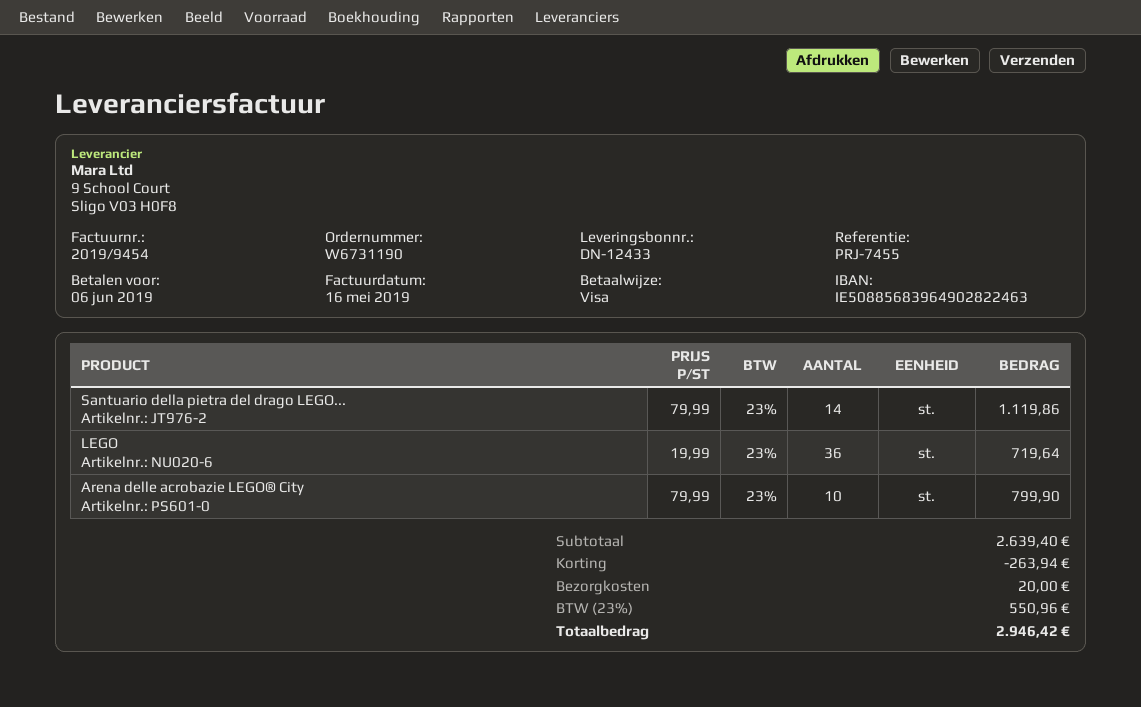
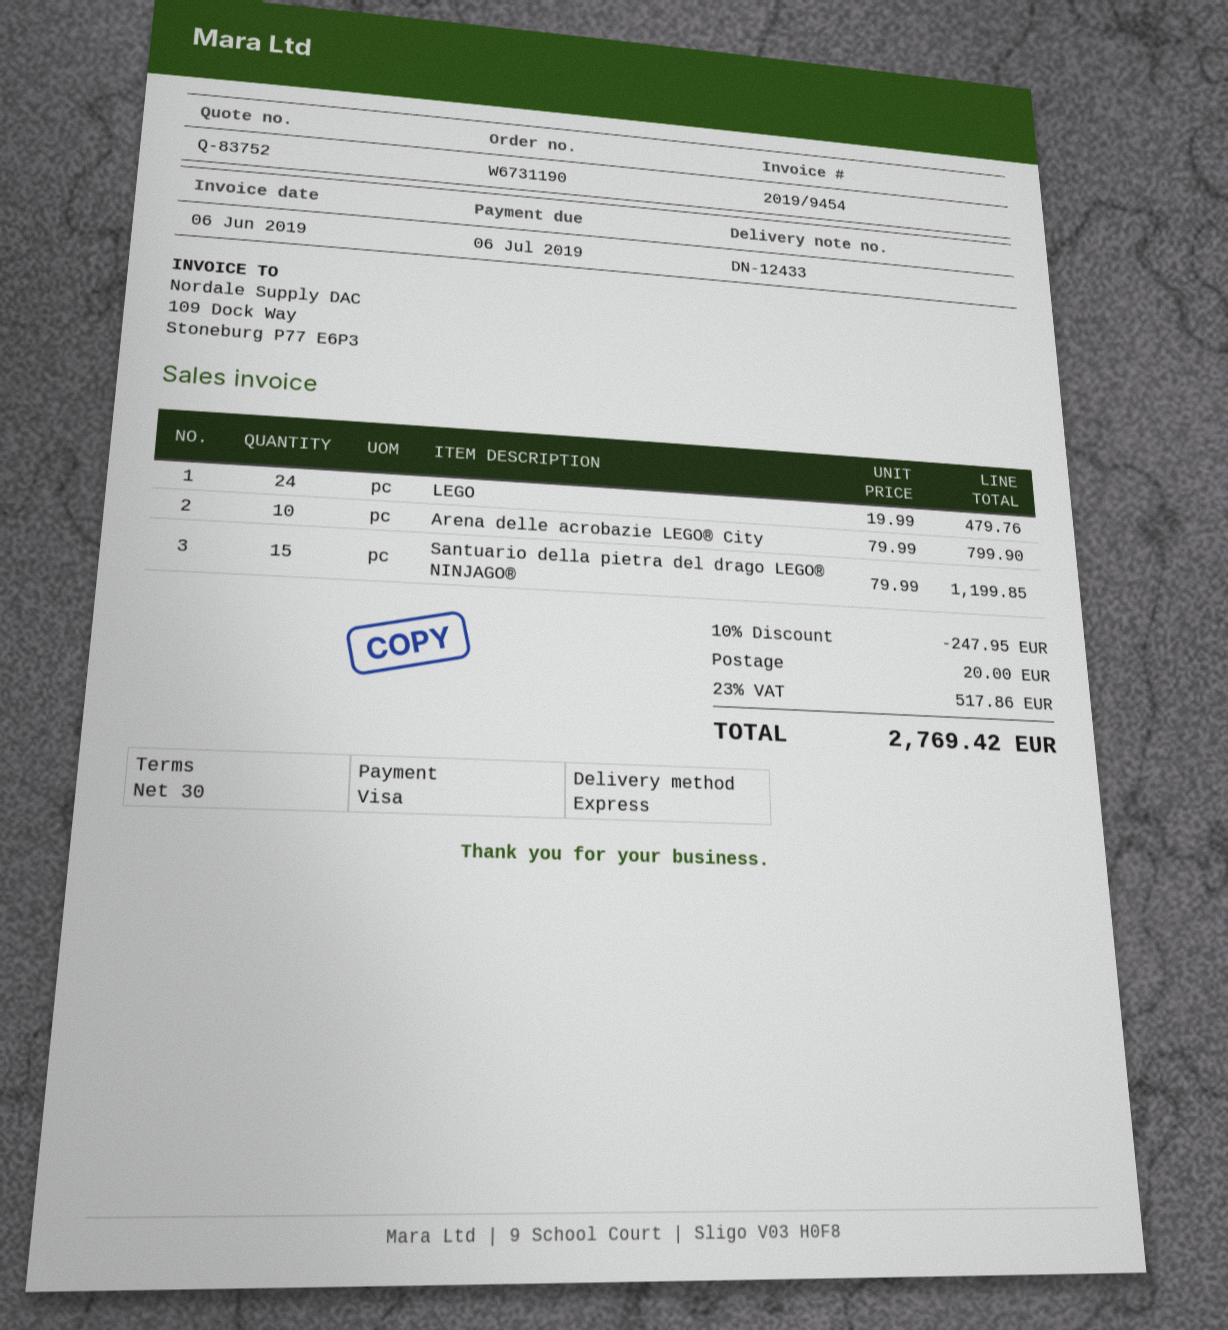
invoice date: 2019-05-16 -> 2019-06-06
due date: 2019-06-06 -> 2019-07-06
Santuario della pietra del drago LEGO...: 14 x 79.99 = 1119.86 -> 15 x 79.99 = 1199.85
LEGO: 36 x 19.99 = 719.64 -> 24 x 19.99 = 479.76
discount: 263.94 -> 247.95
tax: 23% = 550.96 -> 23% = 517.86
total: 2946.42 -> 2769.42

